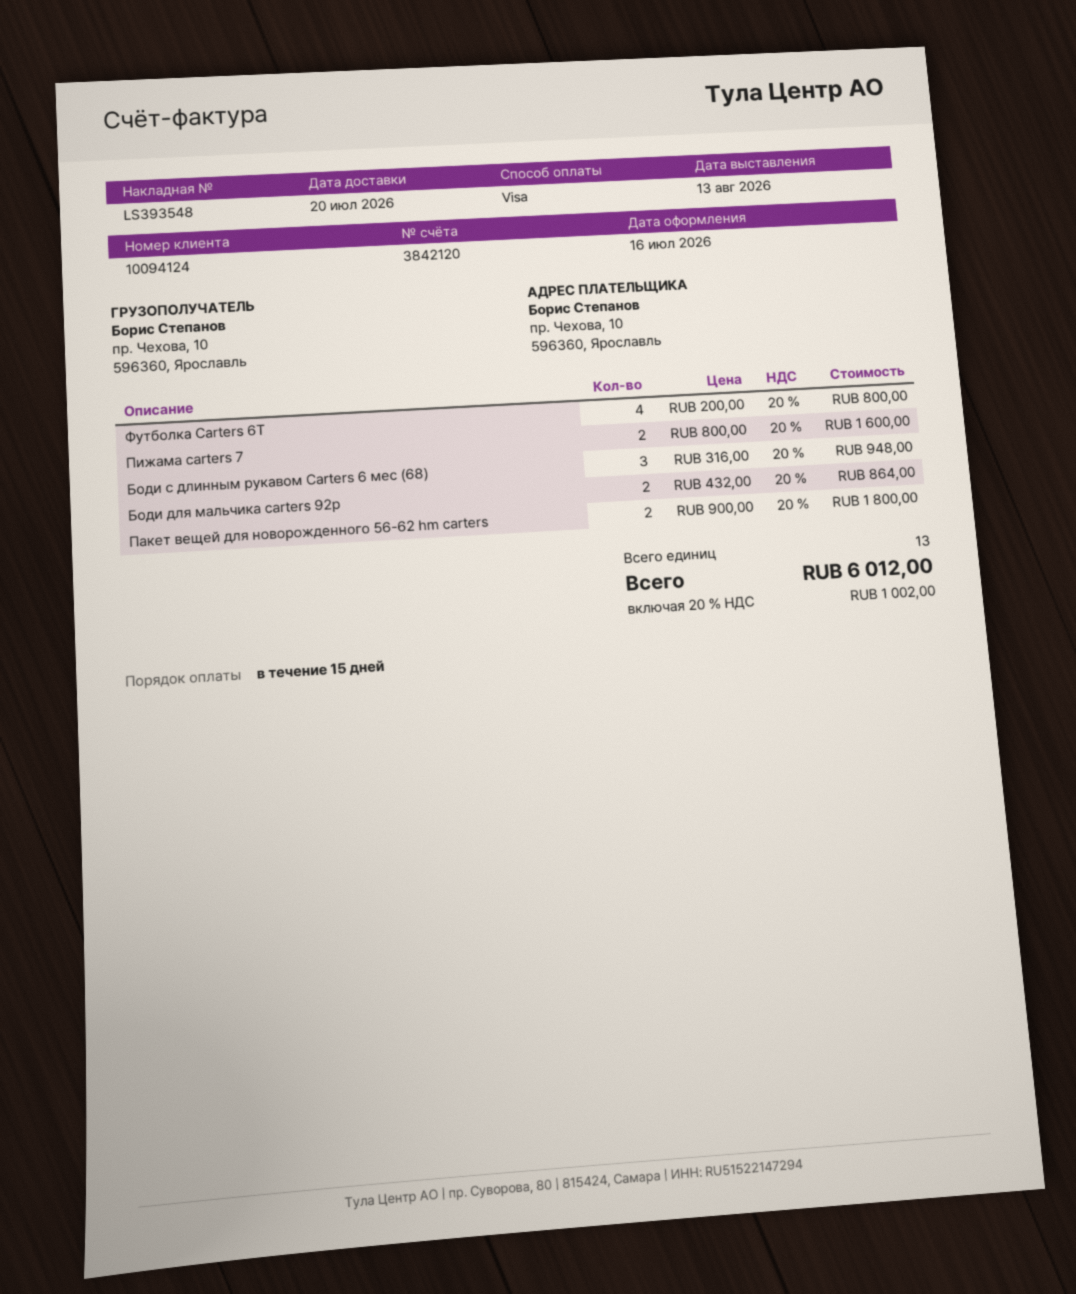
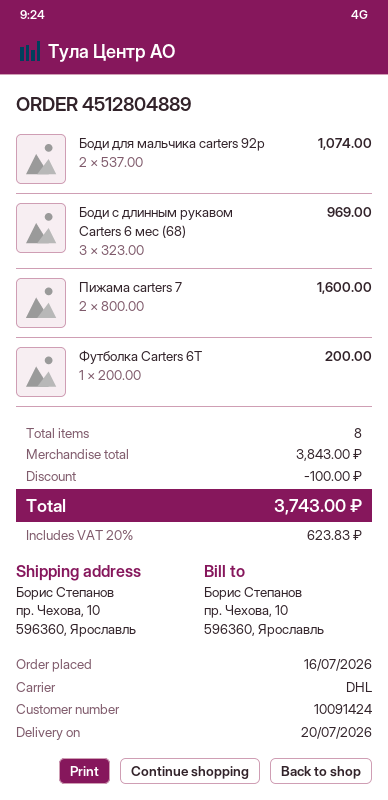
customer number: 10094124 -> 10091424
Футболка Carters 6T: 4 x 200.00 = 800.00 -> 1 x 200.00 = 200.00
Боди с длинным рукавом Carters 6 мес (68): 3 x 316.00 = 948.00 -> 3 x 323.00 = 969.00
Боди для мальчика carters 92р: 2 x 432.00 = 864.00 -> 2 x 537.00 = 1074.00
Пакет вещей для новорожденного 56-62 hm carters: 2 x 900.00 = 1800.00 -> none
total quantity: 13 -> 8
discount: none -> 100.00
tax: 20% = 1002.00 -> 20% = 623.83
total: 6012.00 -> 3743.00

